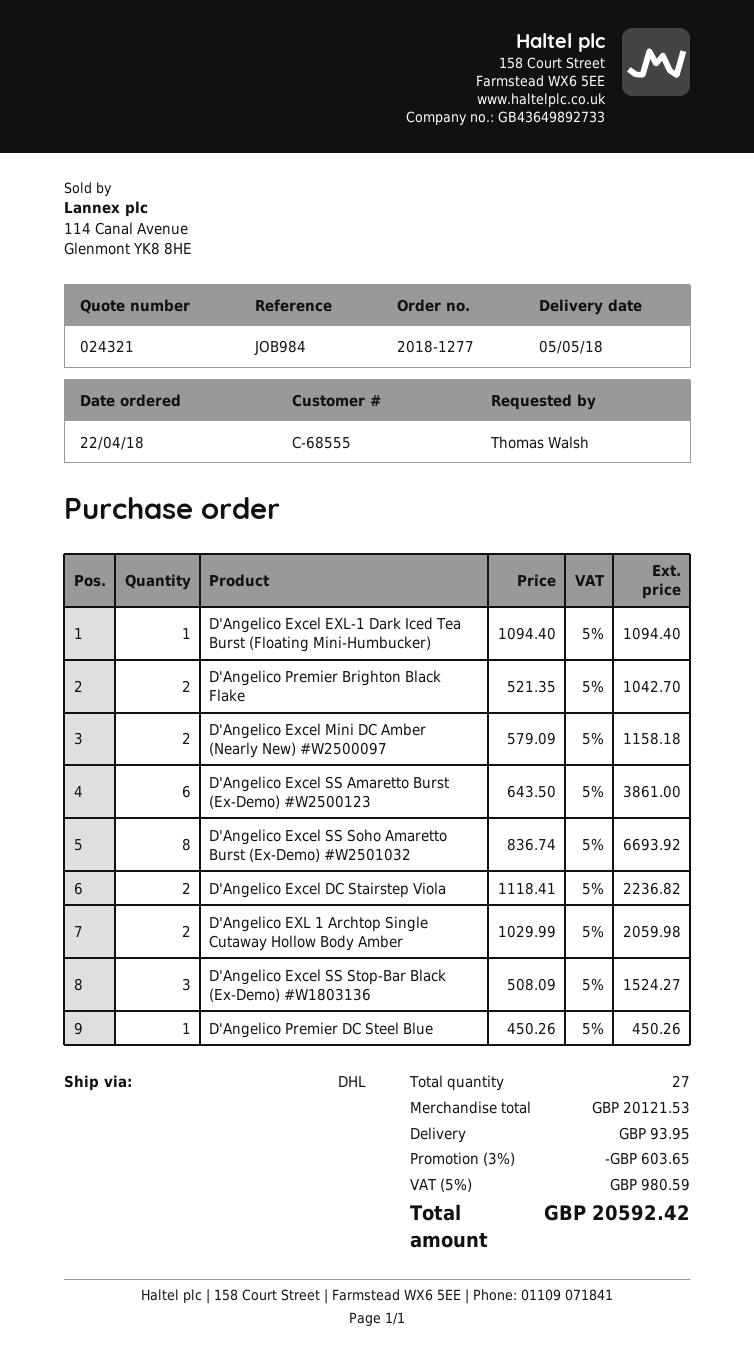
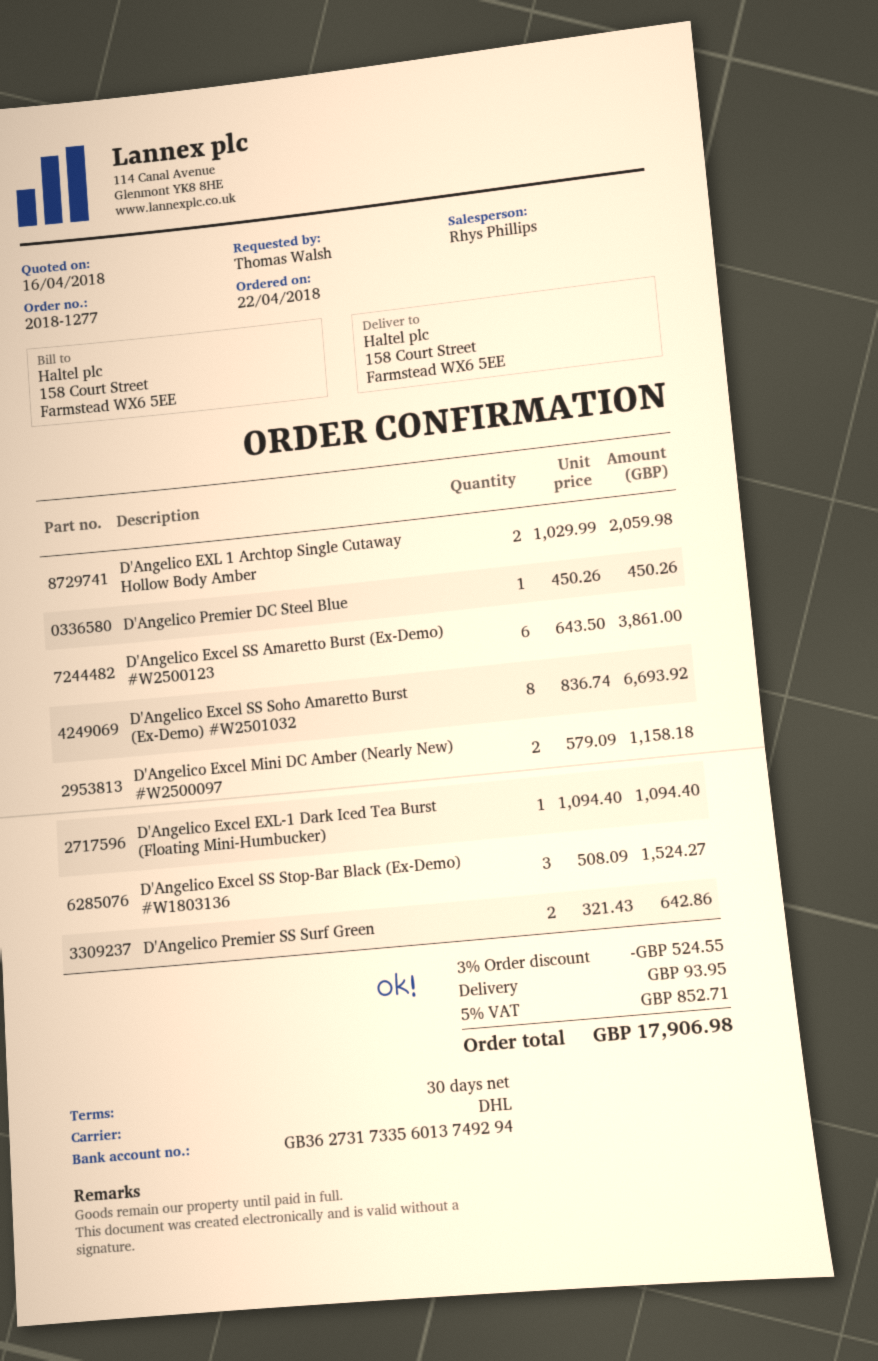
D'Angelico Premier Brighton Black Flake: 2 x 521.35 = 1042.70 -> none
D'Angelico Excel DC Stairstep Viola: 2 x 1118.41 = 2236.82 -> none
D'Angelico Premier SS Surf Green: none -> 2 x 321.43 = 642.86
discount: 3% = 603.65 -> 3% = 524.55
tax: 5% = 980.59 -> 5% = 852.71
total: 20592.42 -> 17906.98

